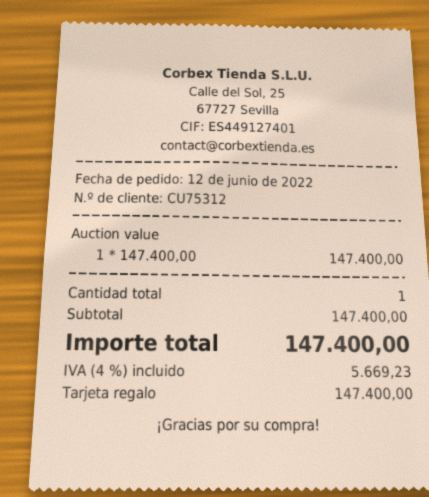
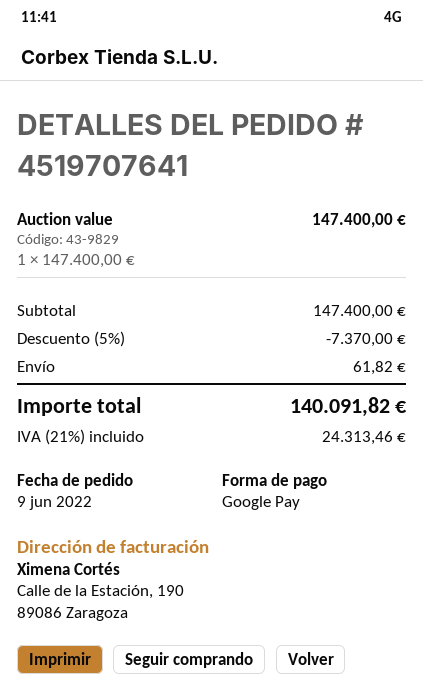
order date: 2022-06-12 -> 2022-06-09
payment method: gift card -> Google Pay
discount: none -> 5% = 7370.00
shipping: none -> 61.82
tax: 4% = 5669.23 -> 21% = 24313.46
total: 147400.00 -> 140091.82

